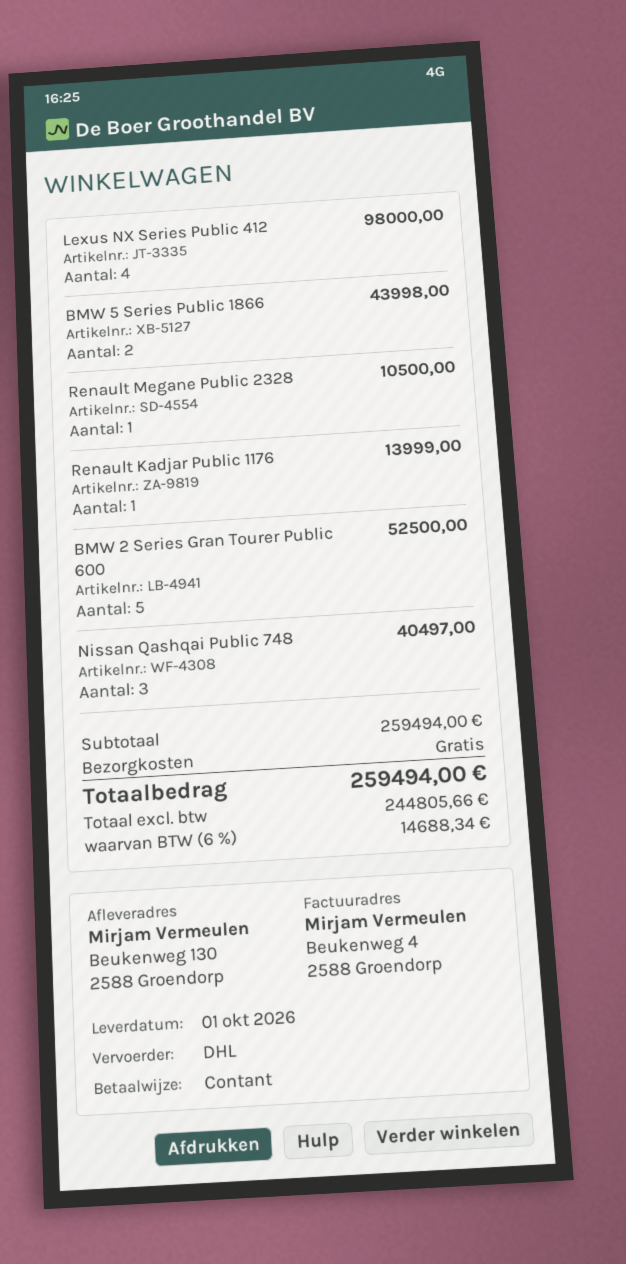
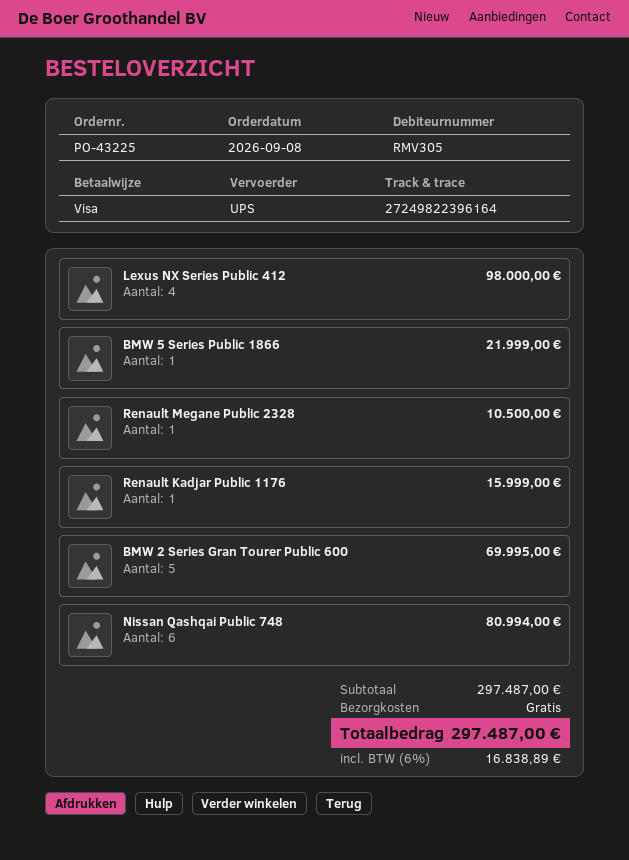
payment method: cash -> Visa
shipping method: DHL -> UPS
BMW 5 Series Public 1866: 2 for 43998.00 -> 1 for 21999.00
Renault Kadjar Public 1176: 1 for 13999.00 -> 1 for 15999.00
BMW 2 Series Gran Tourer Public 600: 5 for 52500.00 -> 5 for 69995.00
Nissan Qashqai Public 748: 3 for 40497.00 -> 6 for 80994.00
subtotal: 259494.00 -> 297487.00
tax: 6% = 14688.34 -> 6% = 16838.89
total: 259494.00 -> 297487.00

